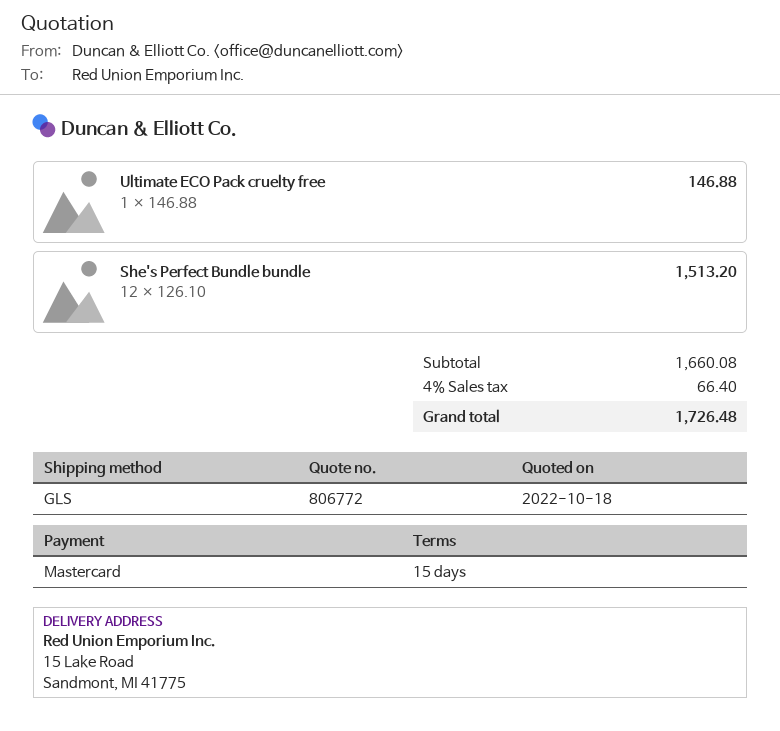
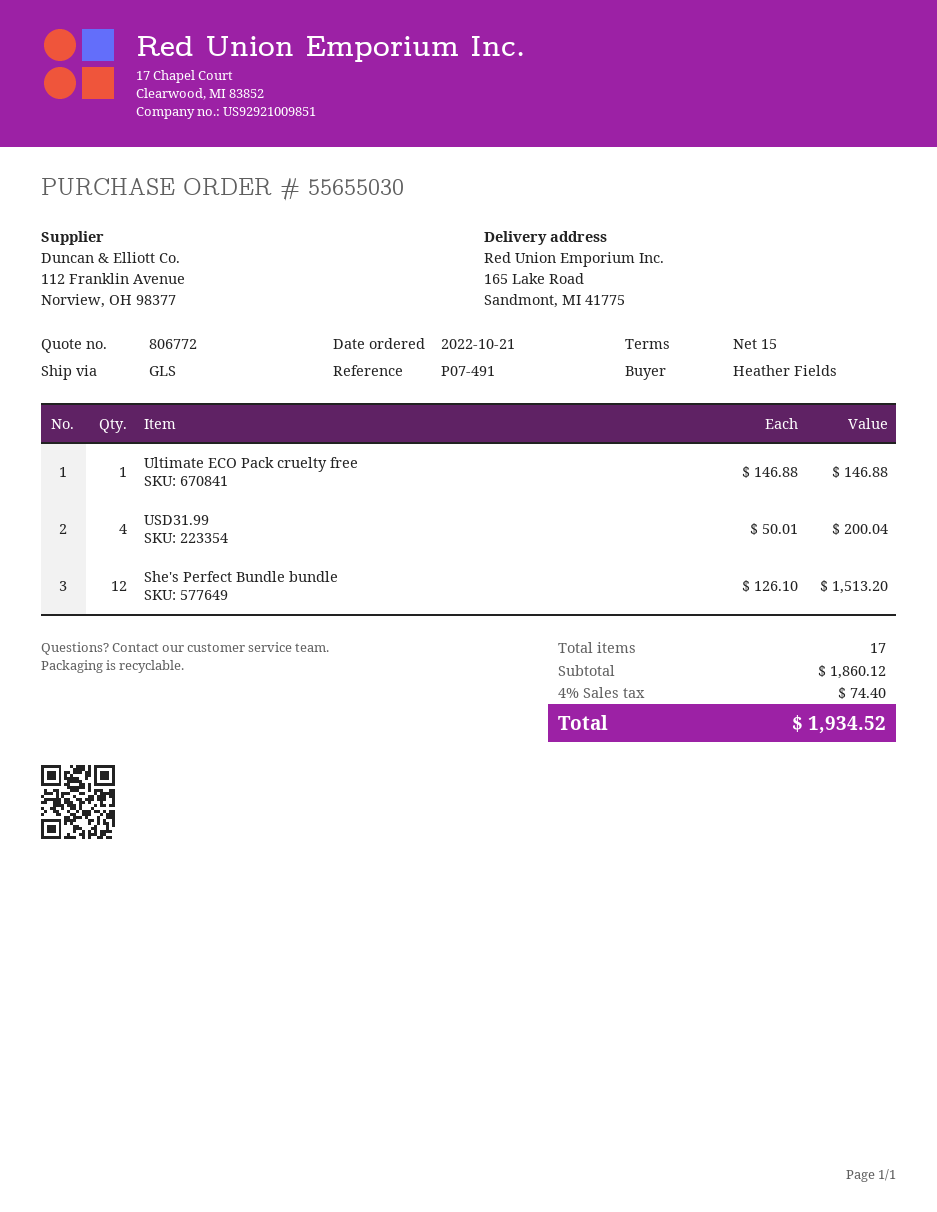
ship to: 15 Lake Road, Sandmont, MI 41775 -> 165 Lake Road, Sandmont, MI 41775
USD31.99: none -> 4 x 50.01 = 200.04
subtotal: 1660.08 -> 1860.12
tax: 4% = 66.40 -> 4% = 74.40
total: 1726.48 -> 1934.52

